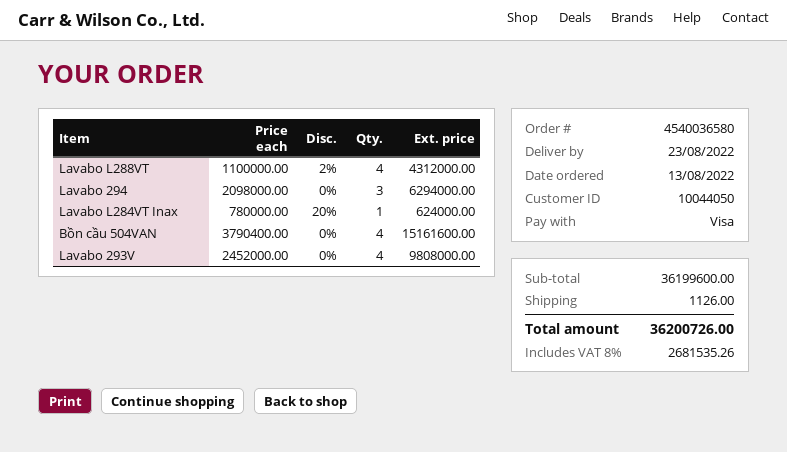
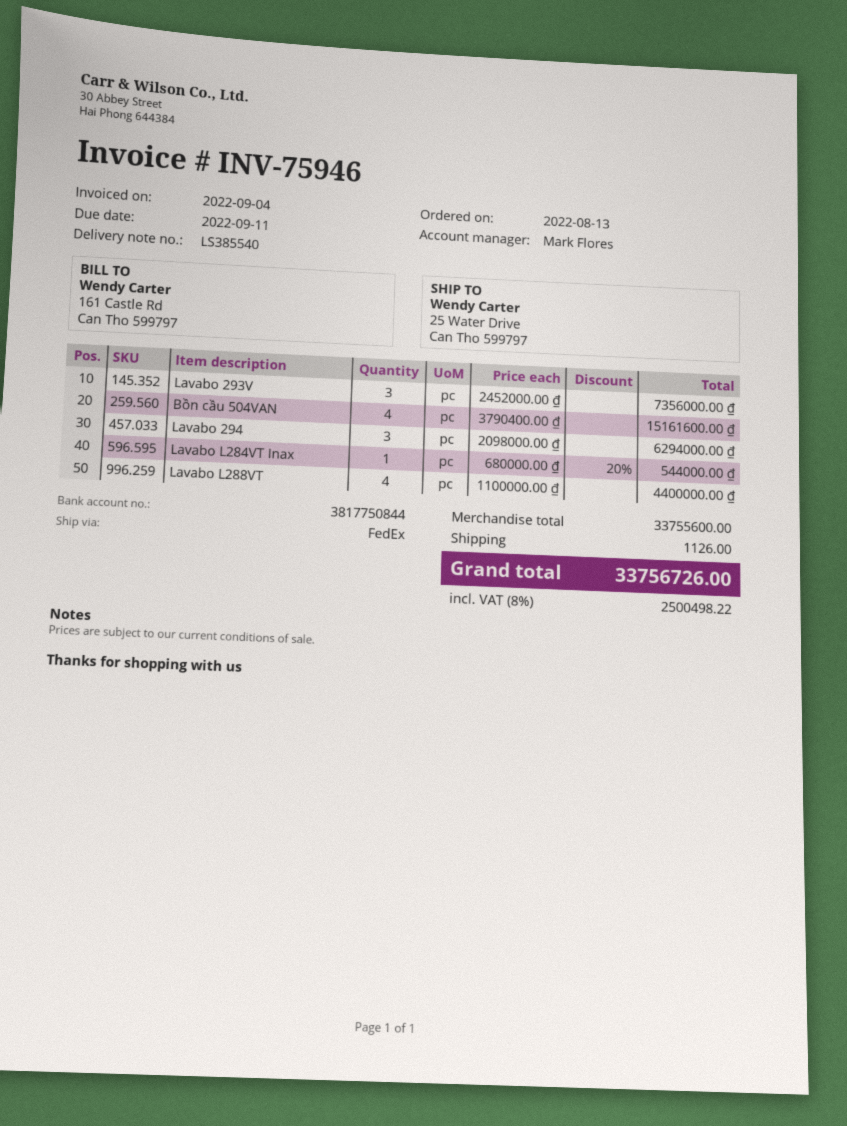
Lavabo L288VT: 4 x 1100000.00 - 2% = 4312000.00 -> 4 x 1100000.00 = 4400000.00
Lavabo L284VT Inax: 1 x 780000.00 - 20% = 624000.00 -> 1 x 680000.00 - 20% = 544000.00
Lavabo 293V: 4 x 2452000.00 = 9808000.00 -> 3 x 2452000.00 = 7356000.00
subtotal: 36199600.00 -> 33755600.00
tax: 8% = 2681535.26 -> 8% = 2500498.22
total: 36200726.00 -> 33756726.00

